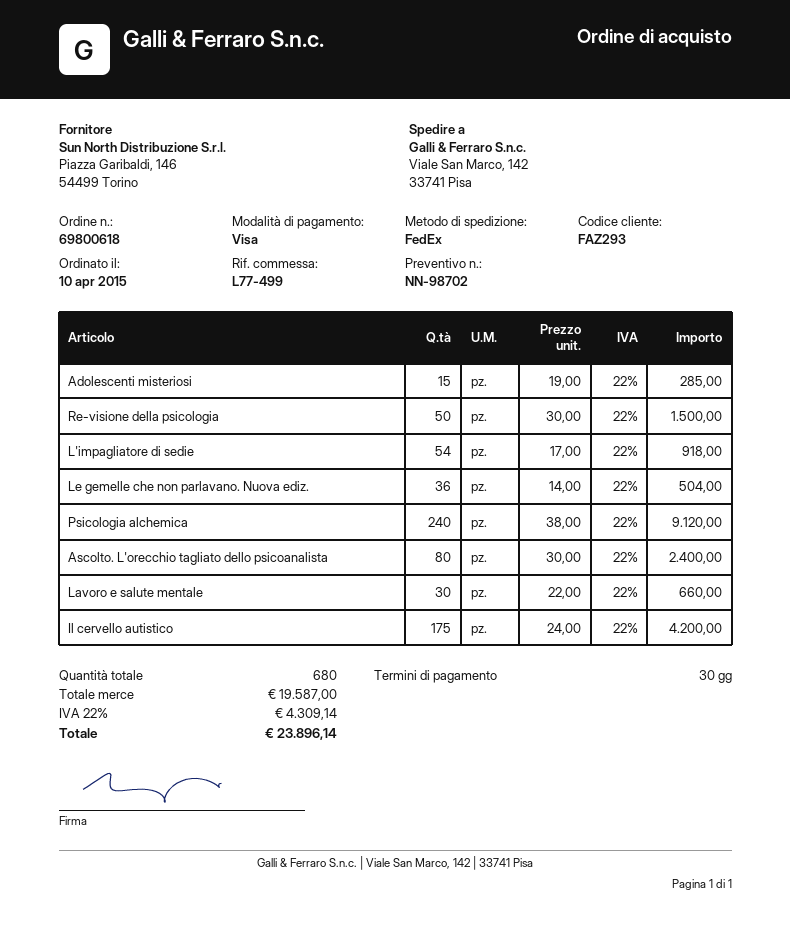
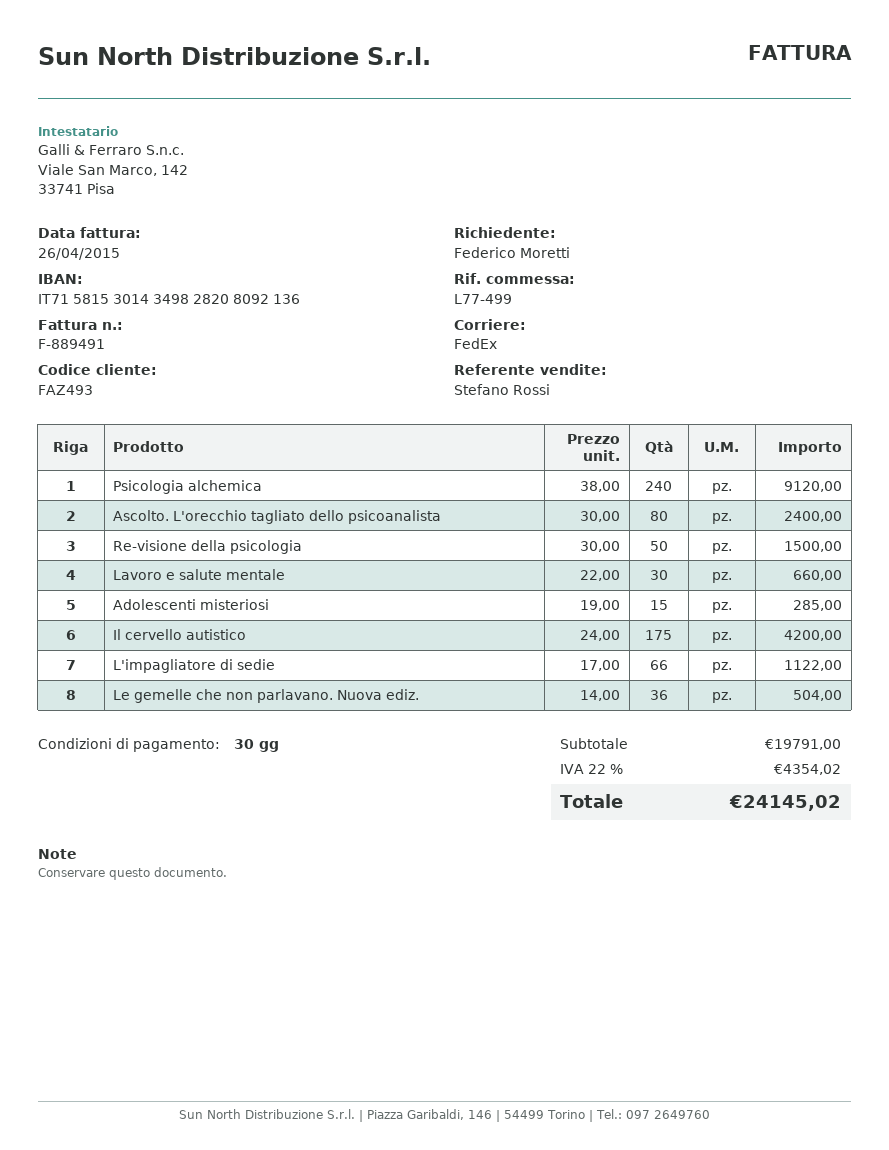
customer number: FAZ293 -> FAZ493
L'impagliatore di sedie: 54 x 17.00 = 918.00 -> 66 x 17.00 = 1122.00
subtotal: 19587.00 -> 19791.00
tax: 22% = 4309.14 -> 22% = 4354.02
total: 23896.14 -> 24145.02

